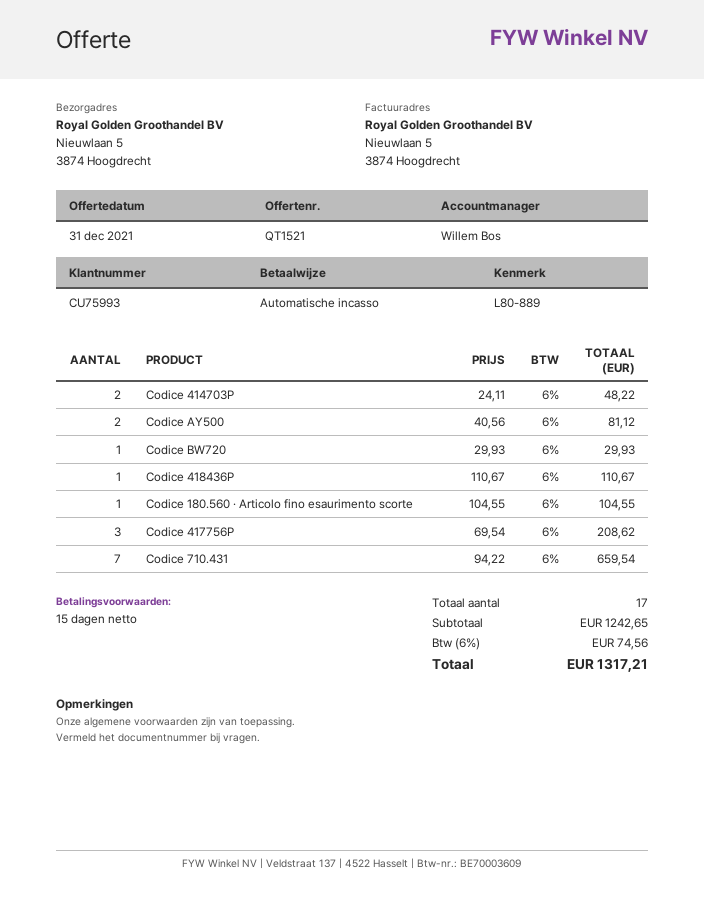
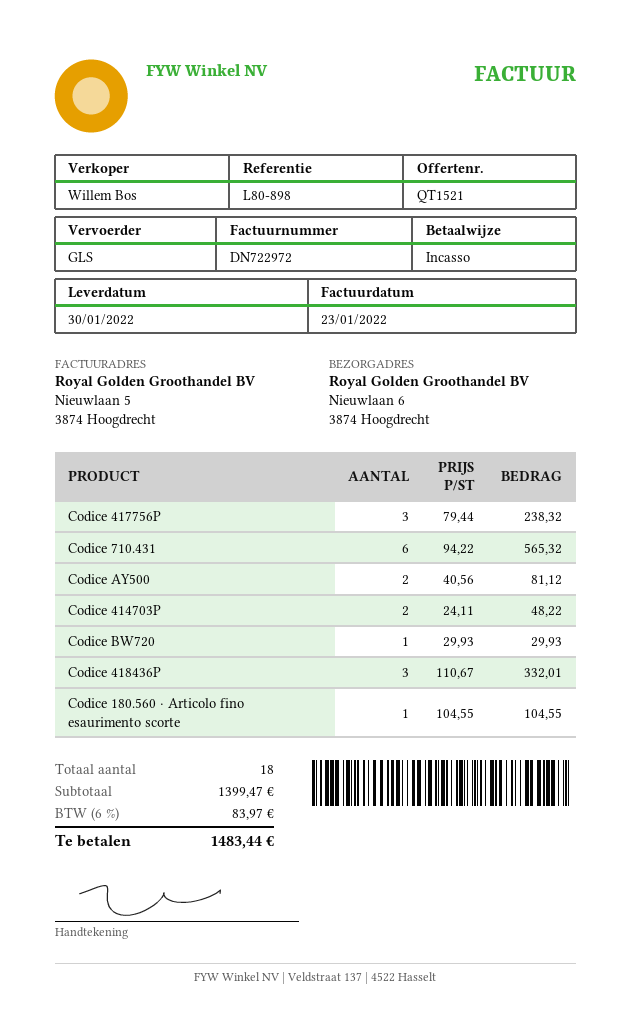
reference: L80-889 -> L80-898
ship to: Nieuwlaan 5, 3874 Hoogdrecht -> Nieuwlaan 6, 3874 Hoogdrecht
Codice 418436P: 1 x 110.67 = 110.67 -> 3 x 110.67 = 332.01
Codice 417756P: 3 x 69.54 = 208.62 -> 3 x 79.44 = 238.32
Codice 710.431: 7 x 94.22 = 659.54 -> 6 x 94.22 = 565.32
total quantity: 17 -> 18
subtotal: 1242.65 -> 1399.47
tax: 6% = 74.56 -> 6% = 83.97
total: 1317.21 -> 1483.44

